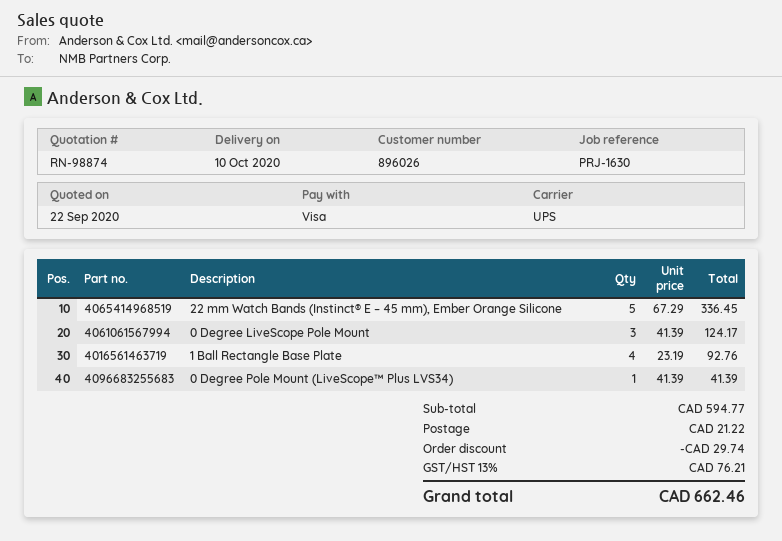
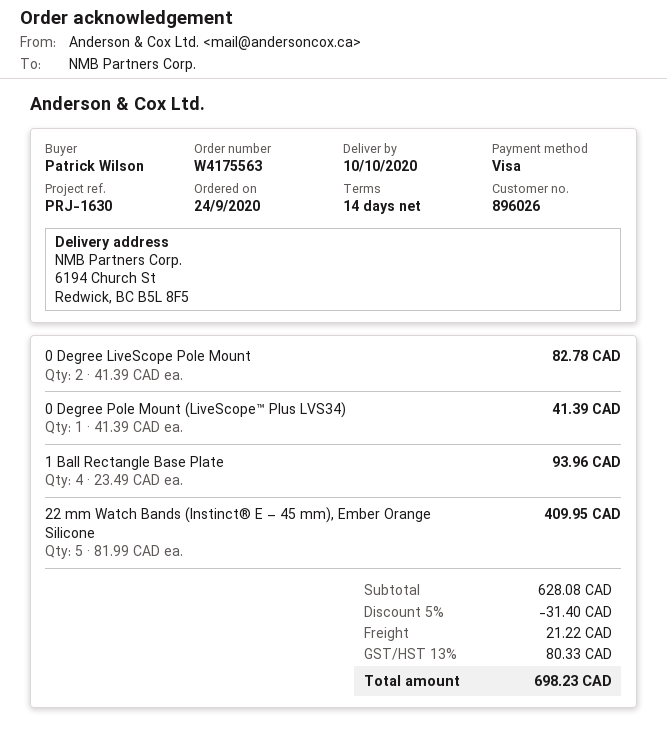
22 mm Watch Bands (Instinct® E – 45 mm), Ember Orange Silicone: 5 x 67.29 = 336.45 -> 5 x 81.99 = 409.95
0 Degree LiveScope Pole Mount: 3 x 41.39 = 124.17 -> 2 x 41.39 = 82.78
1 Ball Rectangle Base Plate: 4 x 23.19 = 92.76 -> 4 x 23.49 = 93.96
subtotal: 594.77 -> 628.08
discount: 29.74 -> 31.40
tax: 13% = 76.21 -> 13% = 80.33
total: 662.46 -> 698.23

